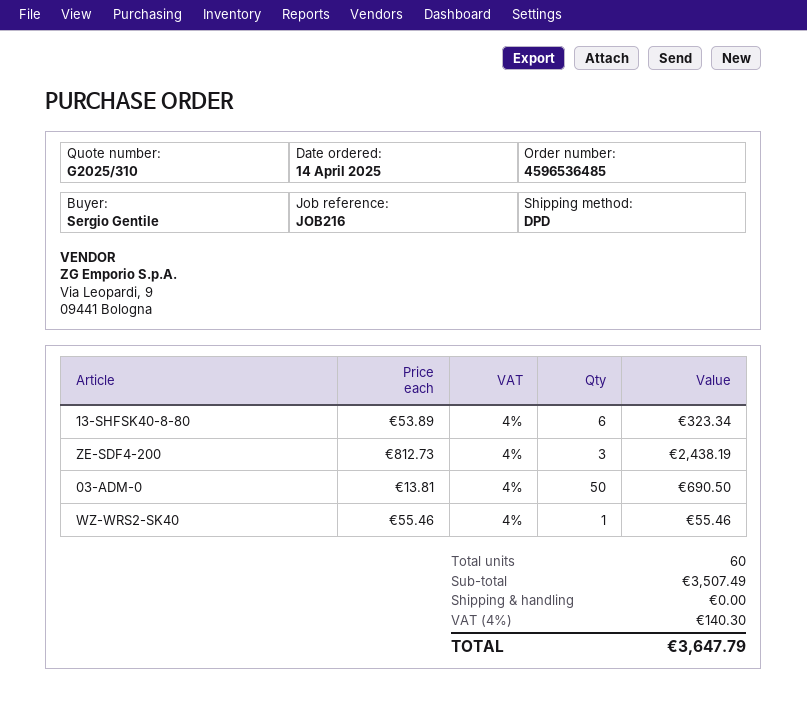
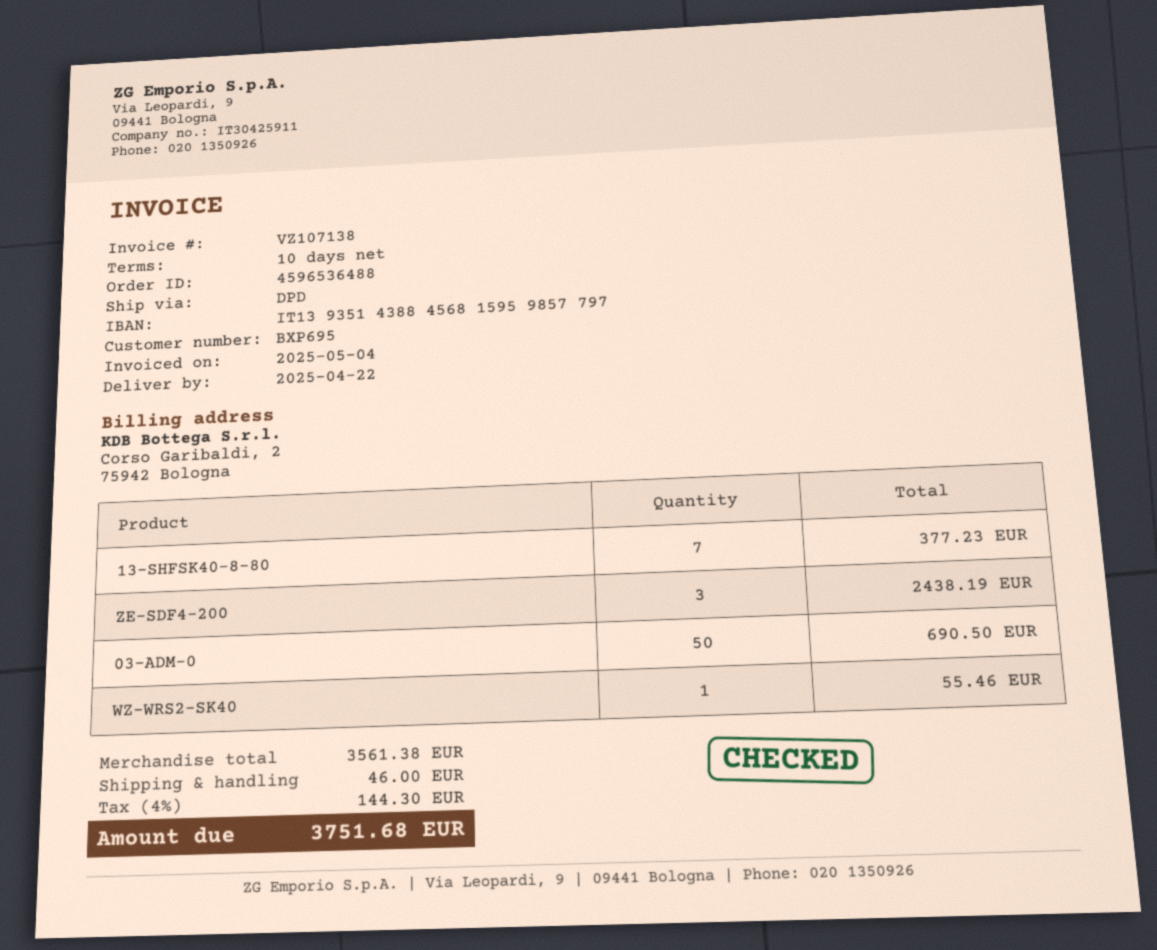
order number: 4596536485 -> 4596536488
13-SHFSK40-8-80: 6 for 323.34 -> 7 for 377.23
subtotal: 3507.49 -> 3561.38
shipping: 0.00 -> 46.00
tax: 4% = 140.30 -> 4% = 144.30
total: 3647.79 -> 3751.68

